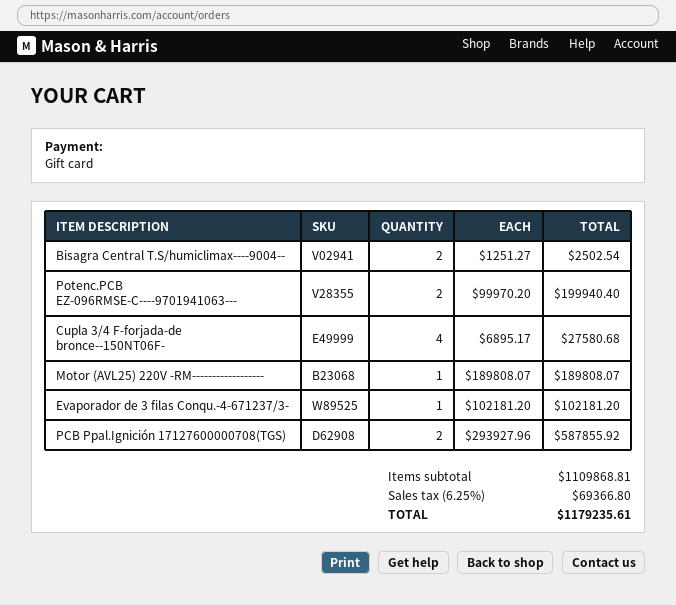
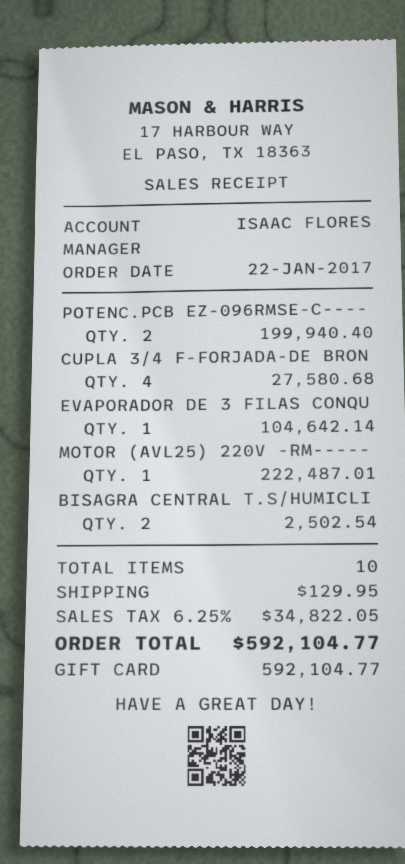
Motor (AVL25) 220V -RM------------------: 1 for 189808.07 -> 1 for 222487.01
Evaporador de 3 filas Conqu.-4-671237/3-: 1 for 102181.20 -> 1 for 104642.14
PCB Ppal.Ignición 17127600000708(TGS): 2 for 587855.92 -> none
shipping: none -> 129.95
tax: 6.25% = 69366.80 -> 6.25% = 34822.05
total: 1179235.61 -> 592104.77

